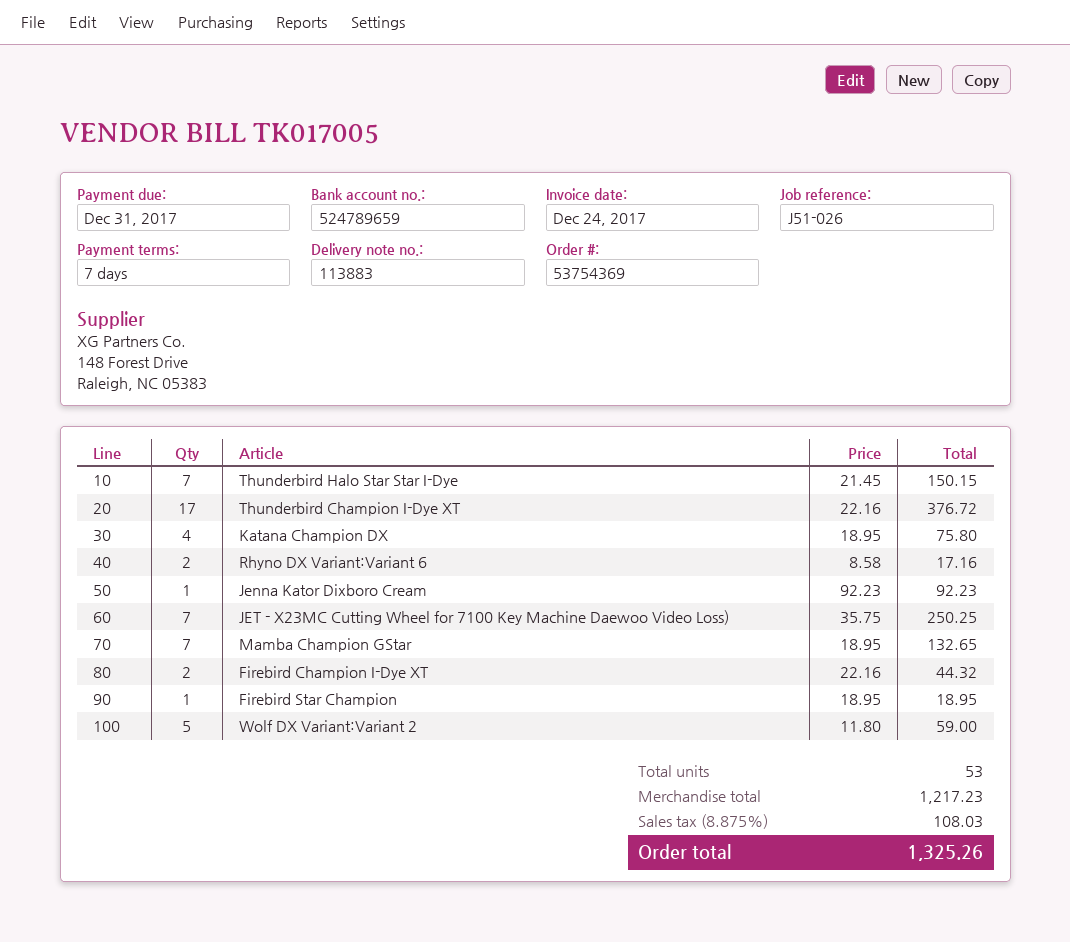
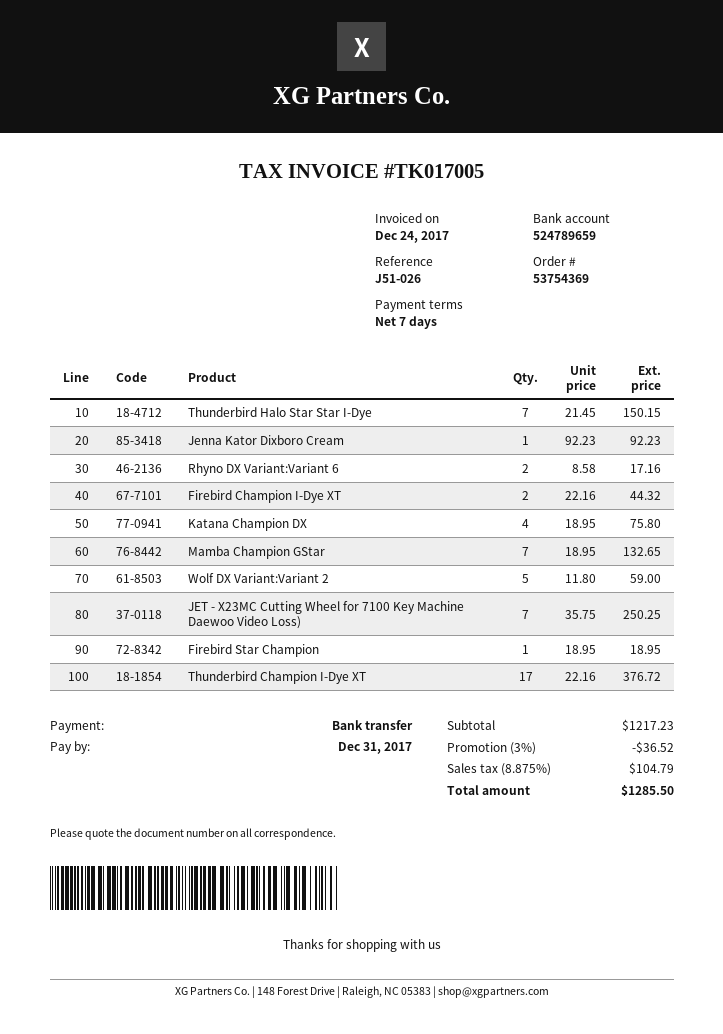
discount: none -> 3% = 36.52
tax: 8.875% = 108.03 -> 8.875% = 104.79
total: 1325.26 -> 1285.50

